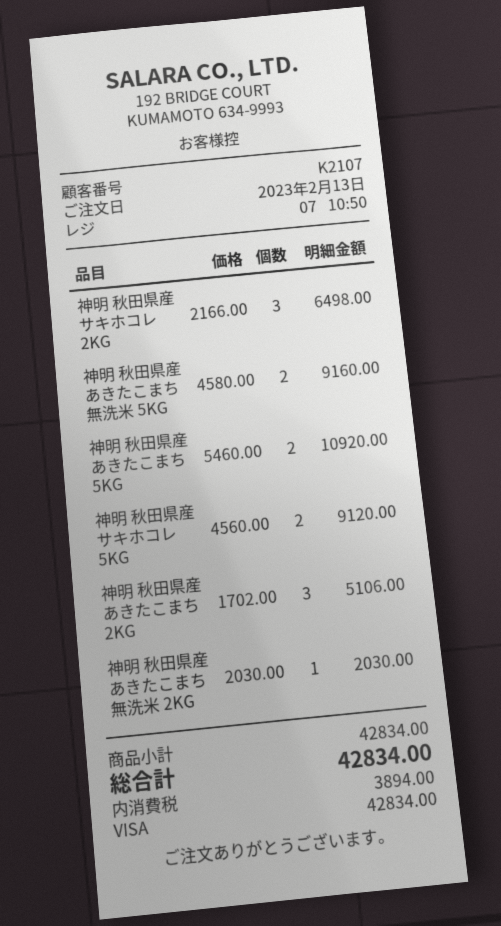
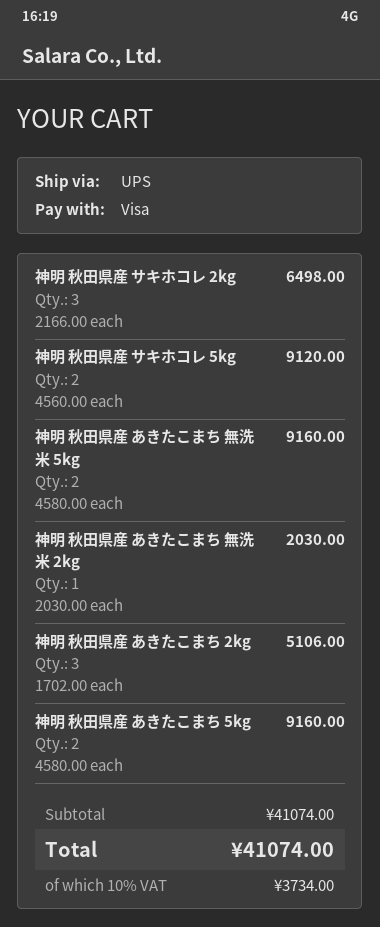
神明 秋田県産 あきたこまち 5KG: 2 x 5460.00 = 10920.00 -> 2 x 4580.00 = 9160.00
subtotal: 42834.00 -> 41074.00
tax: 3894.00 -> 3734.00
total: 42834.00 -> 41074.00

